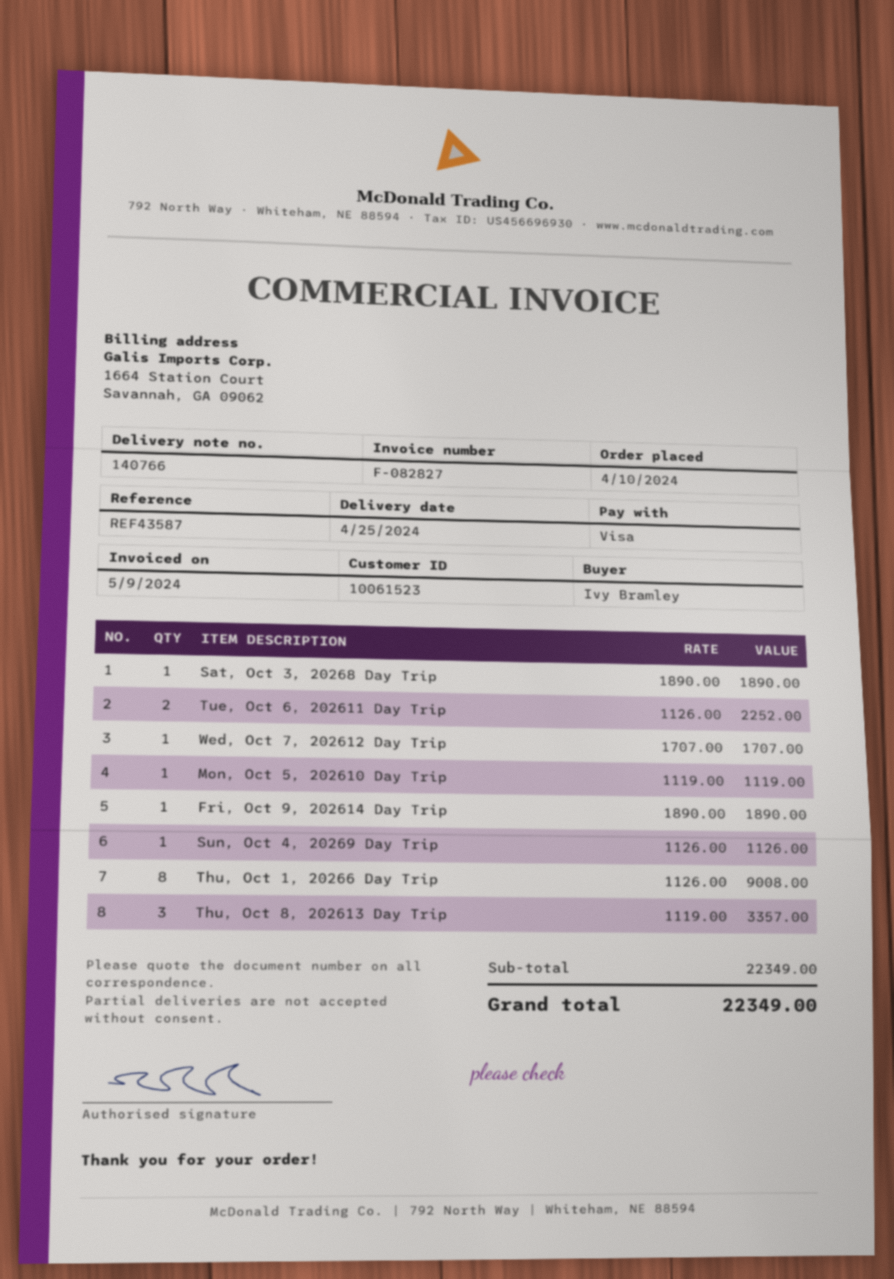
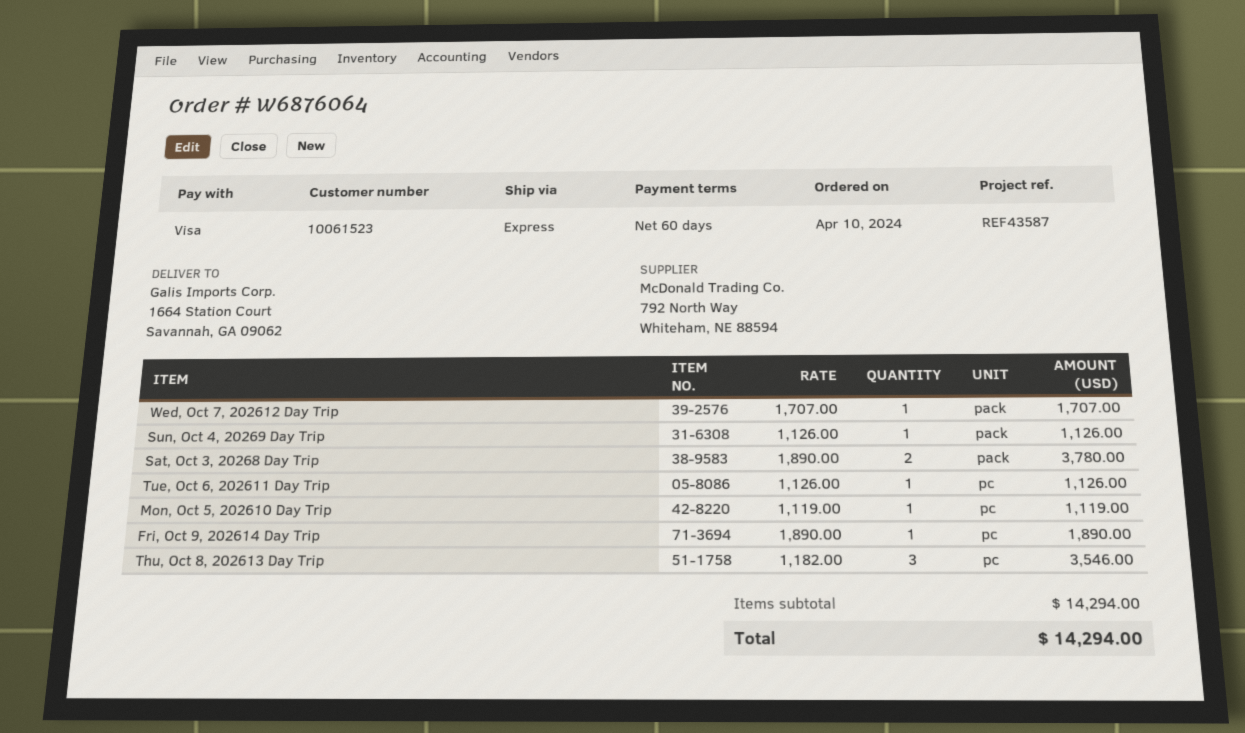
Sat, Oct 3, 20268 Day Trip: 1 x 1890.00 = 1890.00 -> 2 x 1890.00 = 3780.00
Tue, Oct 6, 202611 Day Trip: 2 x 1126.00 = 2252.00 -> 1 x 1126.00 = 1126.00
Thu, Oct 1, 20266 Day Trip: 8 x 1126.00 = 9008.00 -> none
Thu, Oct 8, 202613 Day Trip: 3 x 1119.00 = 3357.00 -> 3 x 1182.00 = 3546.00
subtotal: 22349.00 -> 14294.00
total: 22349.00 -> 14294.00

